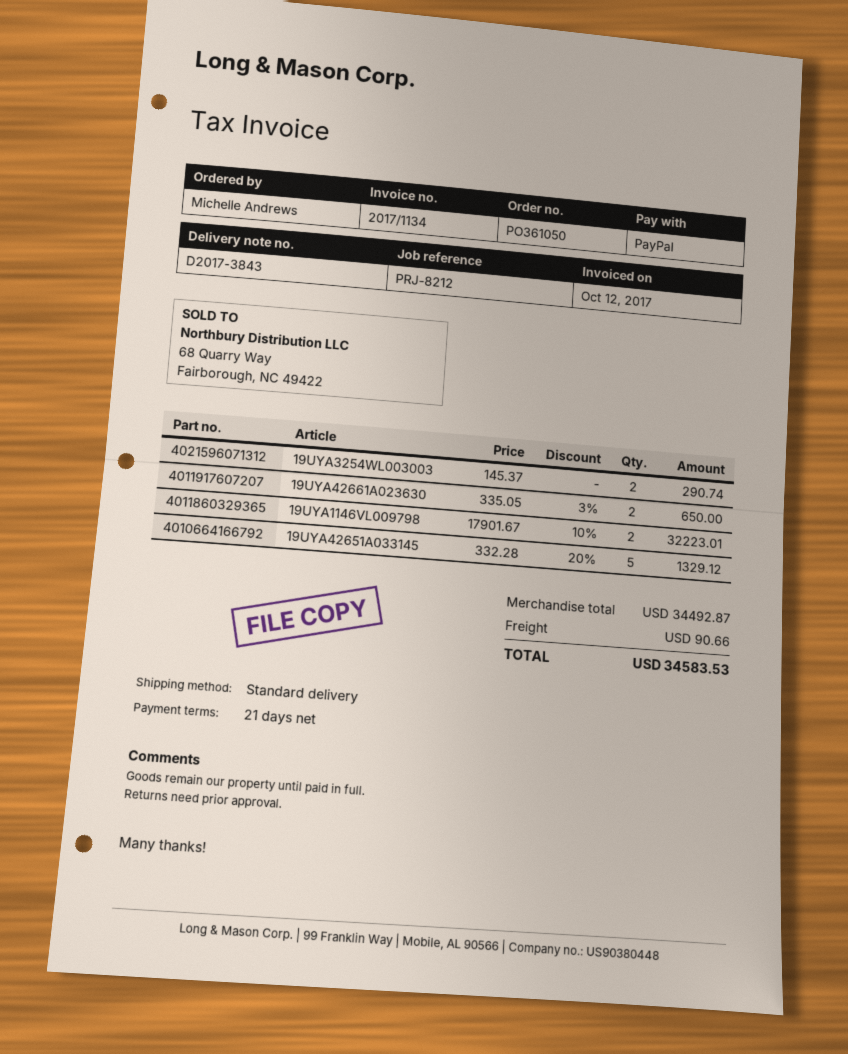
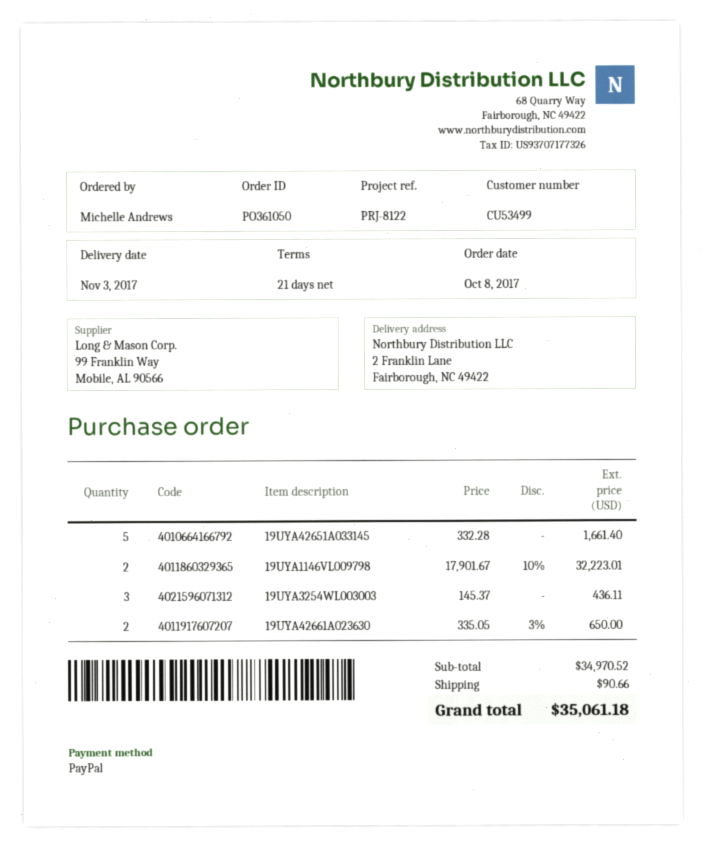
reference: PRJ-8212 -> PRJ-8122
19UYA3254WL003003: 2 x 145.37 = 290.74 -> 3 x 145.37 = 436.11
19UYA42651A033145: 5 x 332.28 - 20% = 1329.12 -> 5 x 332.28 = 1661.40
subtotal: 34492.87 -> 34970.52
total: 34583.53 -> 35061.18

